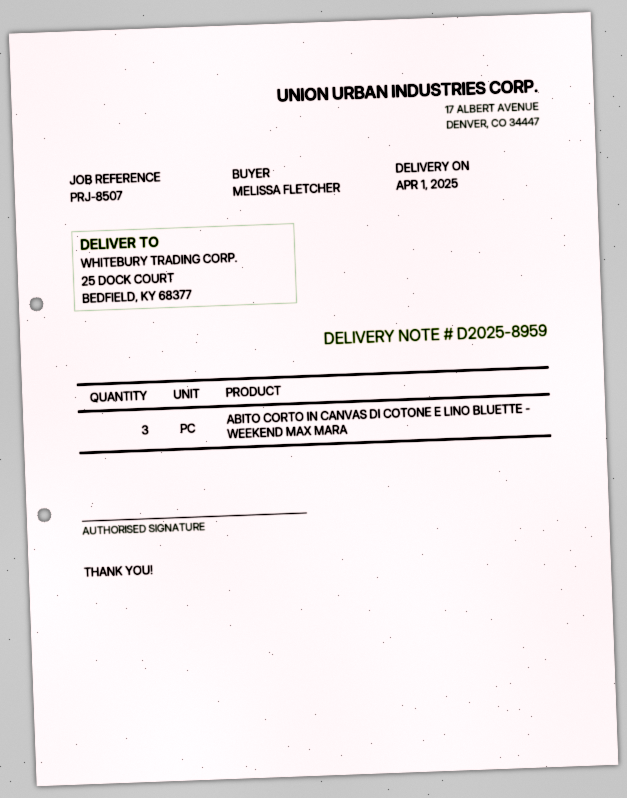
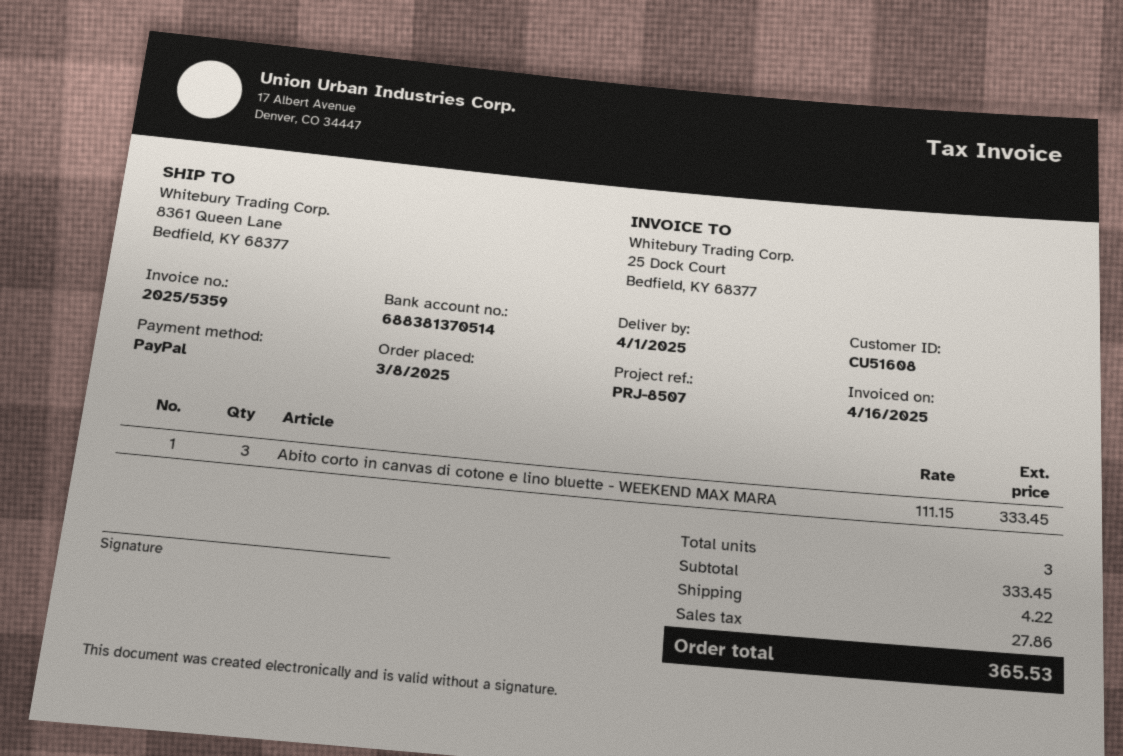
ship to: 25 DOCK COURT, BEDFIELD, KY 68377 -> 8361 Queen Lane, Bedfield, KY 68377

